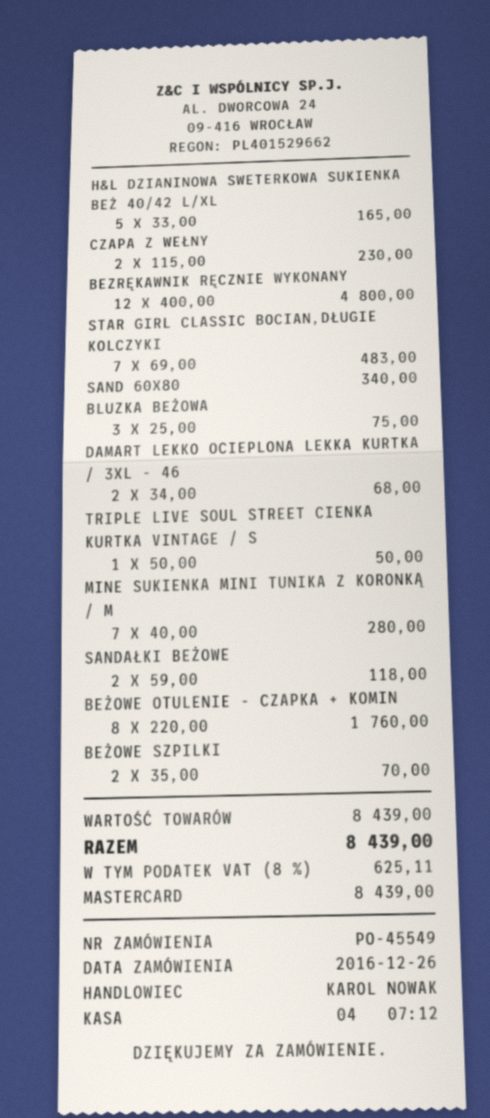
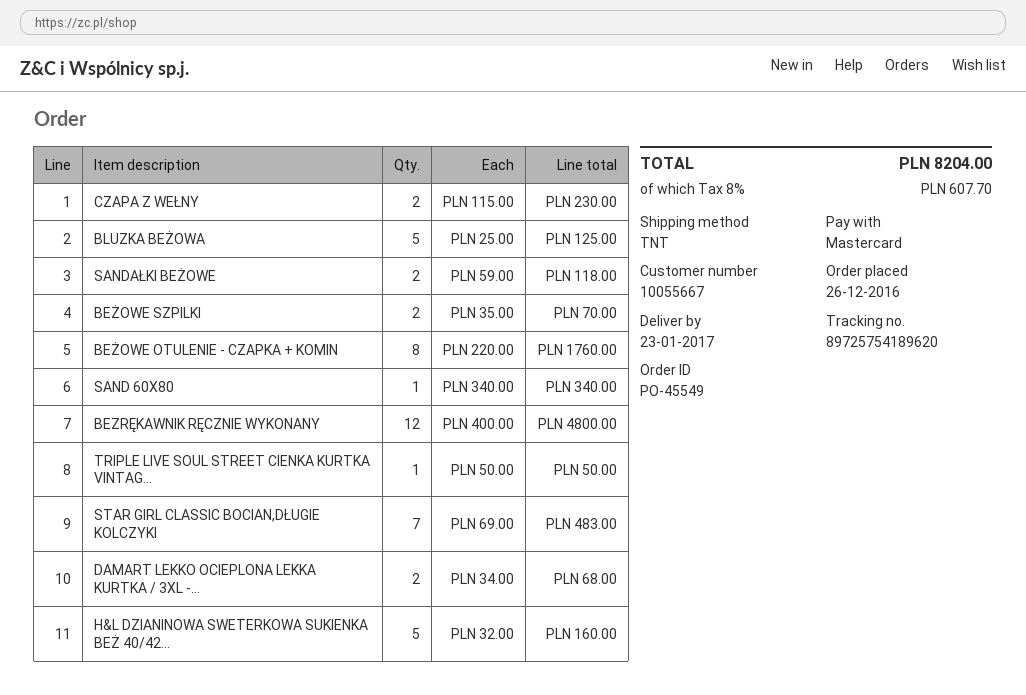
H&L DZIANINOWA SWETERKOWA SUKIENKA BEŻ 40/42 L/XL: 5 x 33.00 = 165.00 -> 5 x 32.00 = 160.00
BLUZKA BEŻOWA: 3 x 25.00 = 75.00 -> 5 x 25.00 = 125.00
MINE SUKIENKA MINI TUNIKA Z KORONKĄ / M: 7 x 40.00 = 280.00 -> none
tax: 8% = 625.11 -> 8% = 607.70
total: 8439.00 -> 8204.00

